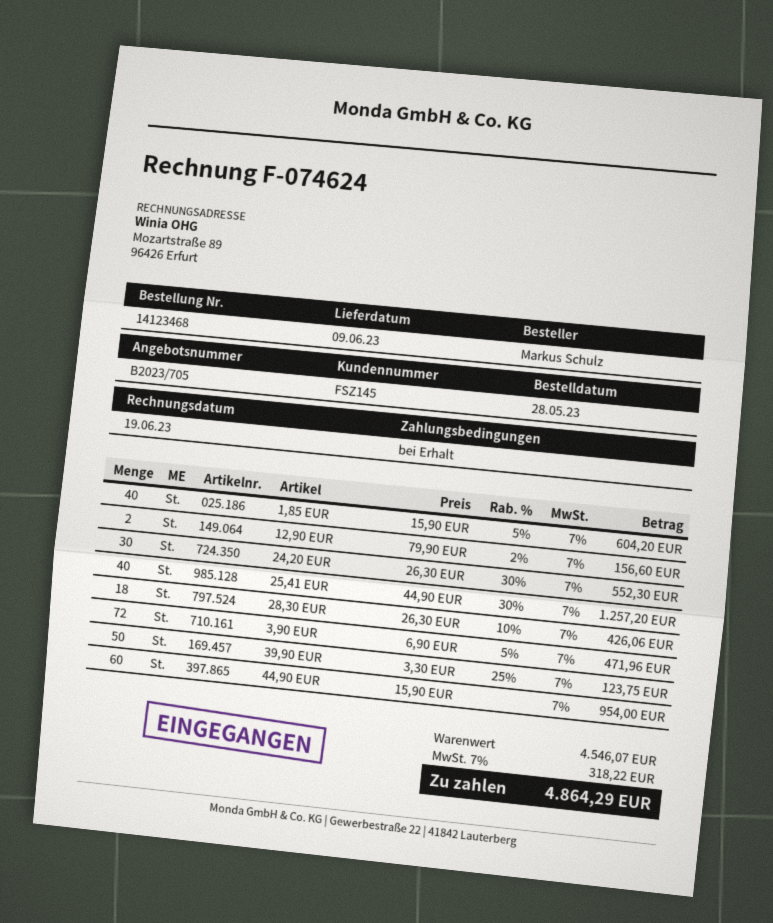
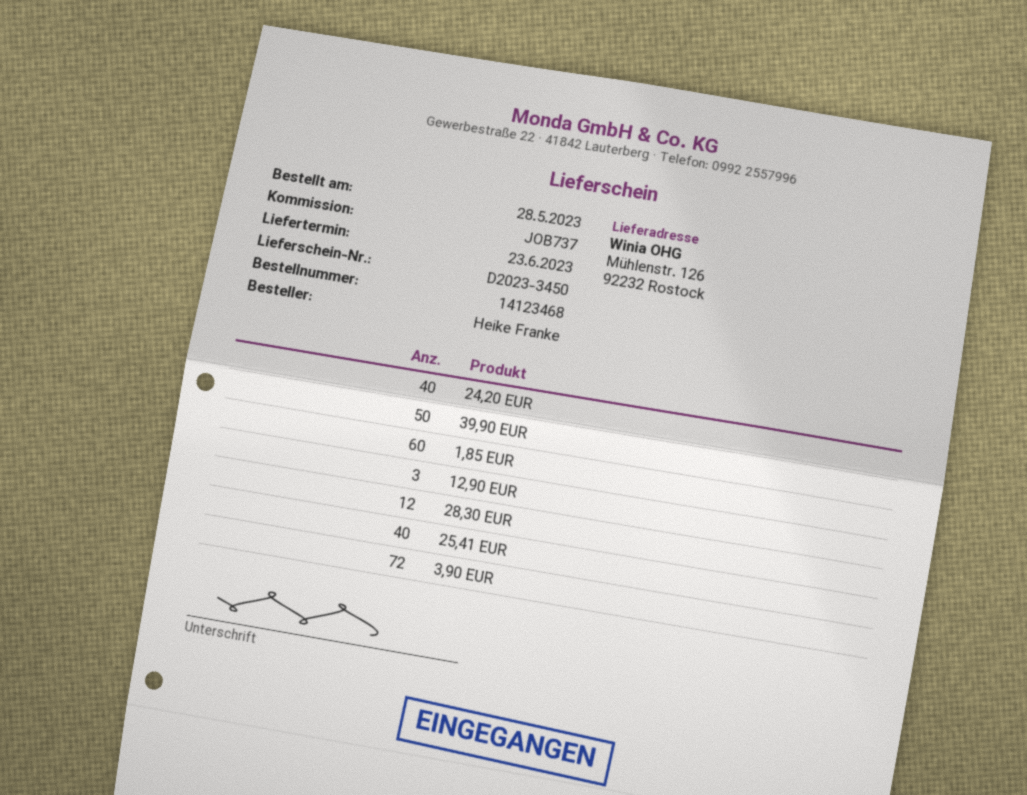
delivery date: 2023-06-09 -> 2023-06-23
ordered by: Markus Schulz -> Heike Franke
1,85 EUR: 40 -> 60
12,90 EUR: 2 -> 3
24,20 EUR: 30 -> 40
28,30 EUR: 18 -> 12
44,90 EUR: 60 -> none

